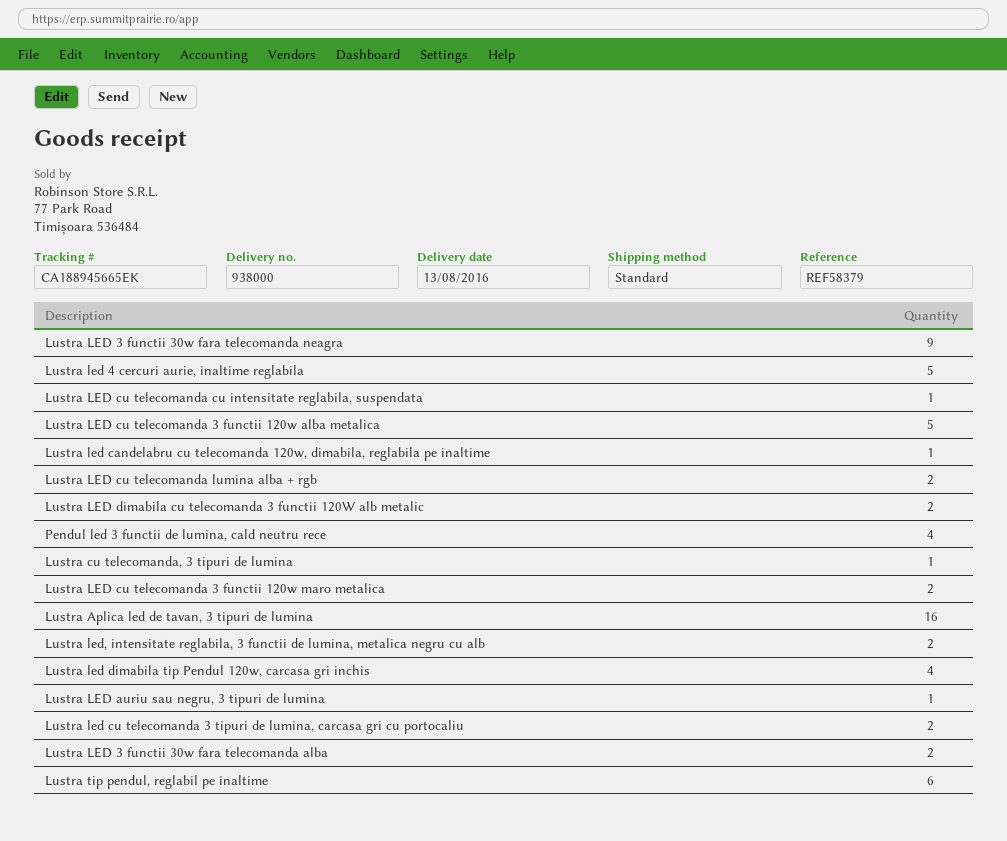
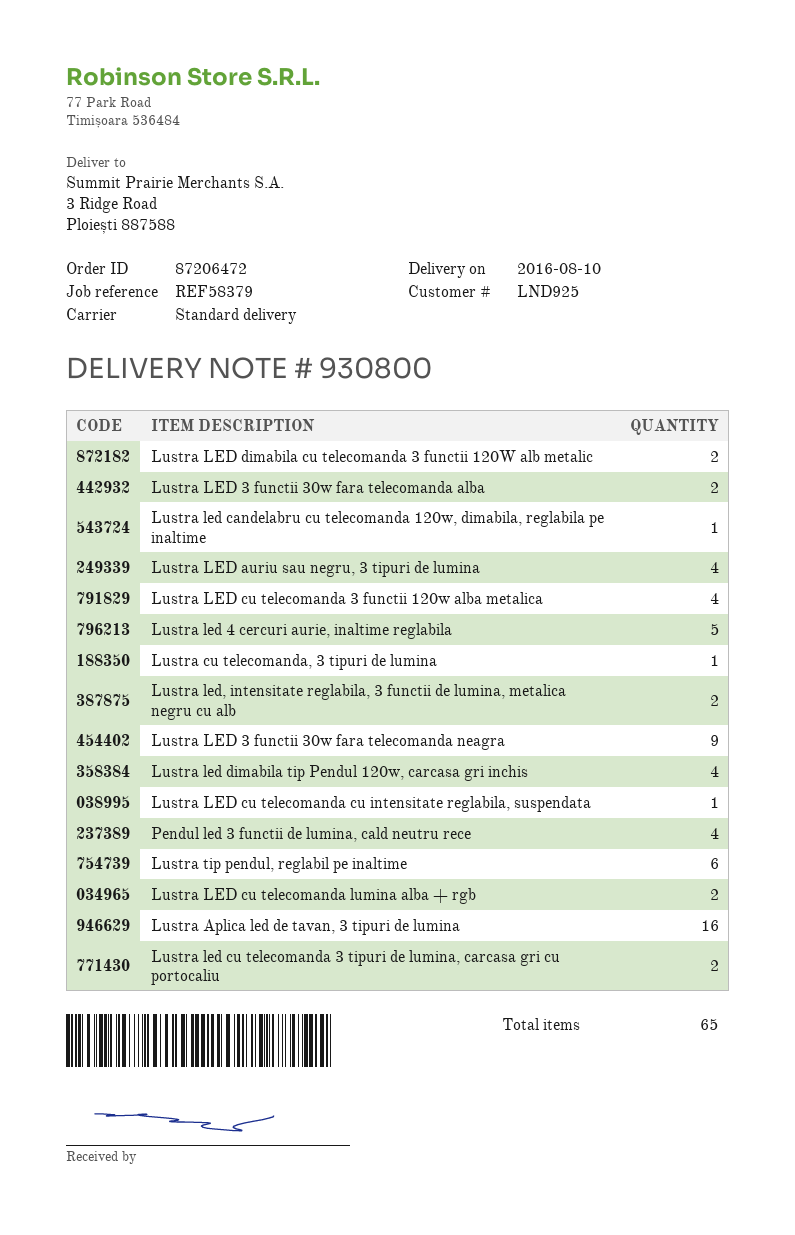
delivery note number: 938000 -> 930800
delivery date: 2016-08-13 -> 2016-08-10
Lustra LED cu telecomanda 3 functii 120w alba metalica: 5 -> 4
Lustra LED cu telecomanda 3 functii 120w maro metalica: 2 -> none
Lustra LED auriu sau negru, 3 tipuri de lumina: 1 -> 4

